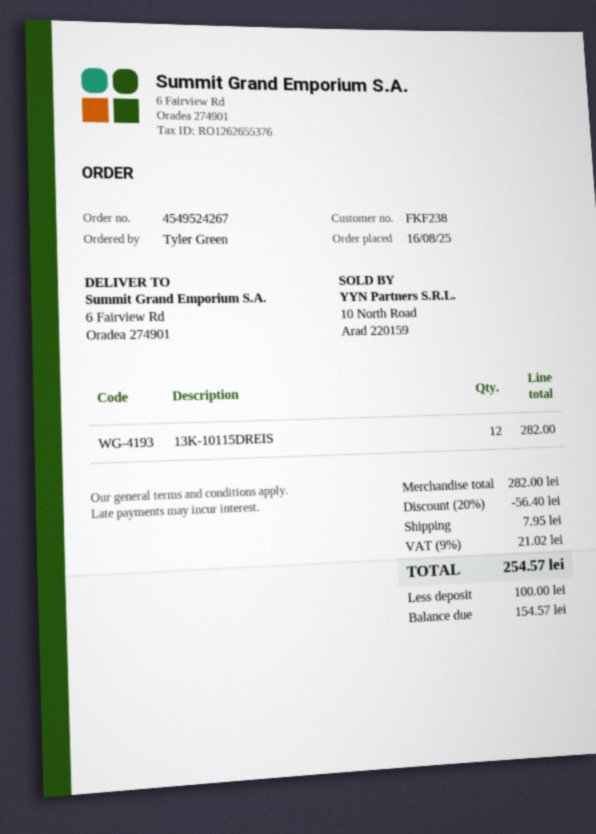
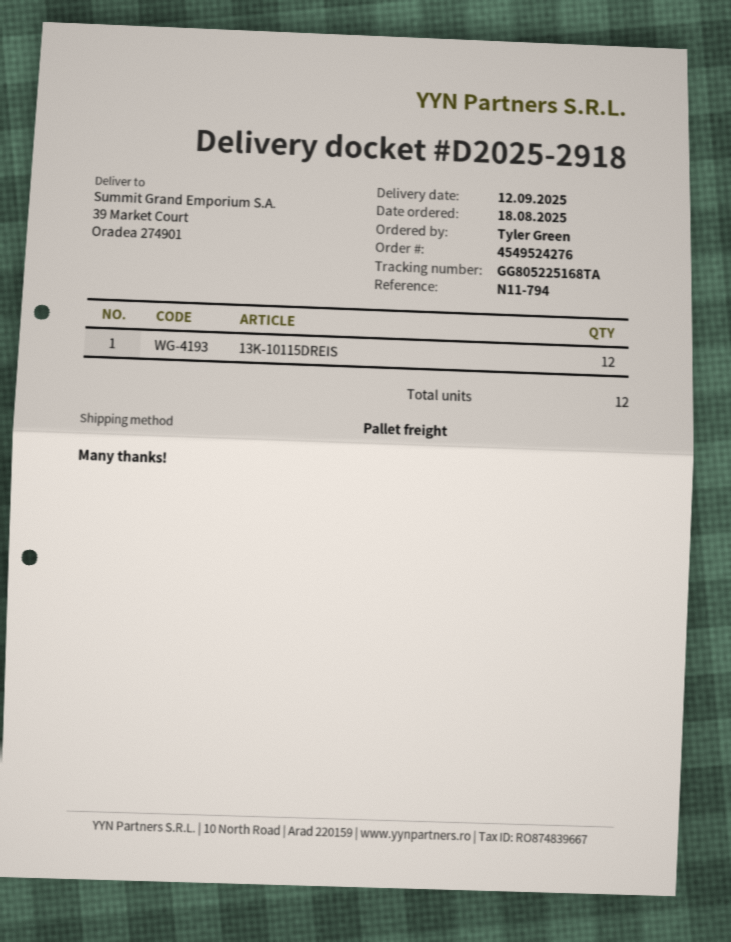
order number: 4549524267 -> 4549524276
order date: 2025-08-16 -> 2025-08-18
ship to: 6 Fairview Rd, Oradea 274901 -> 39 Market Court, Oradea 274901

